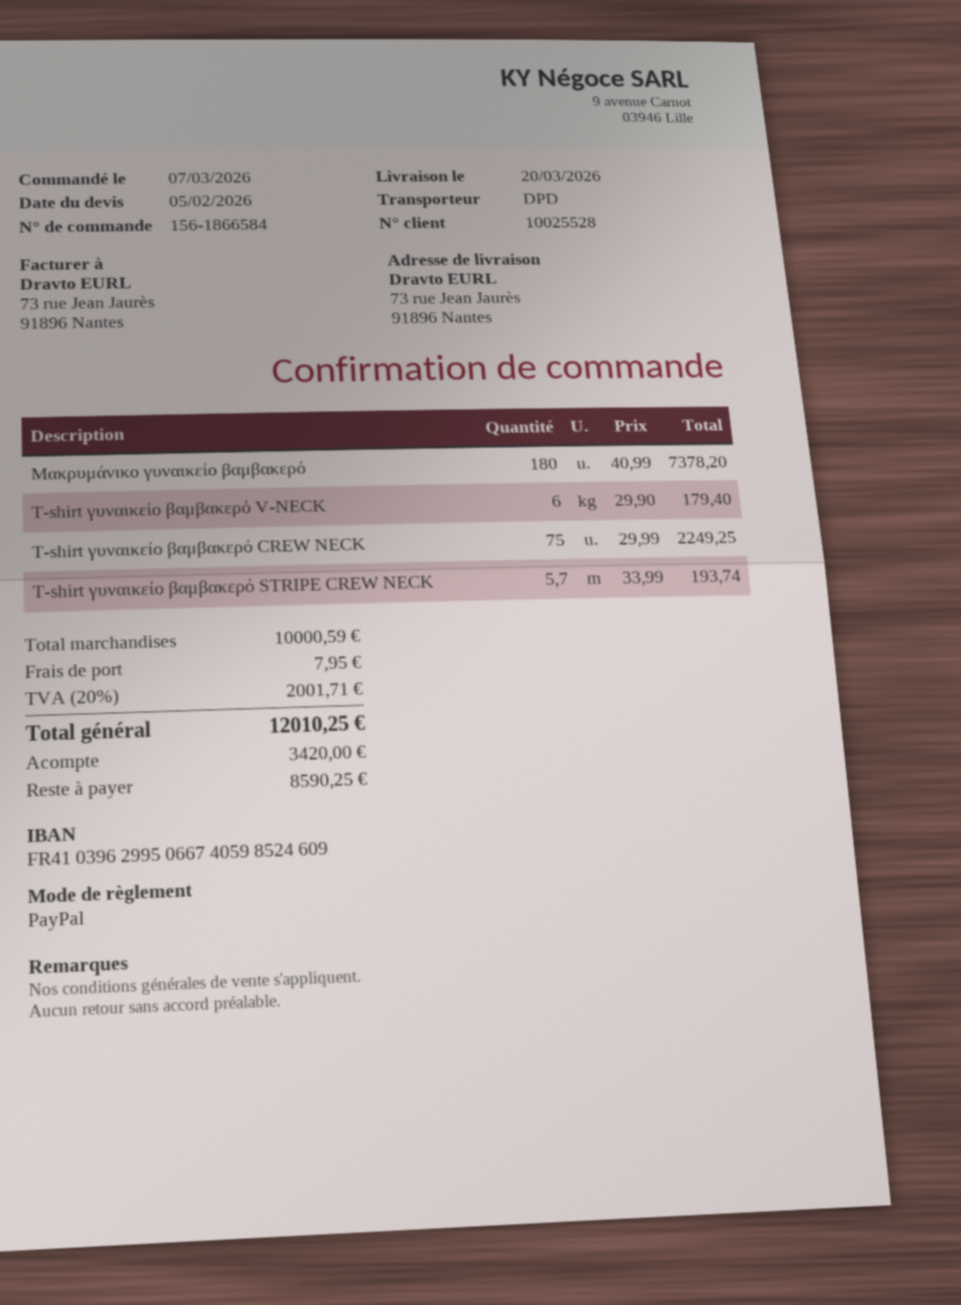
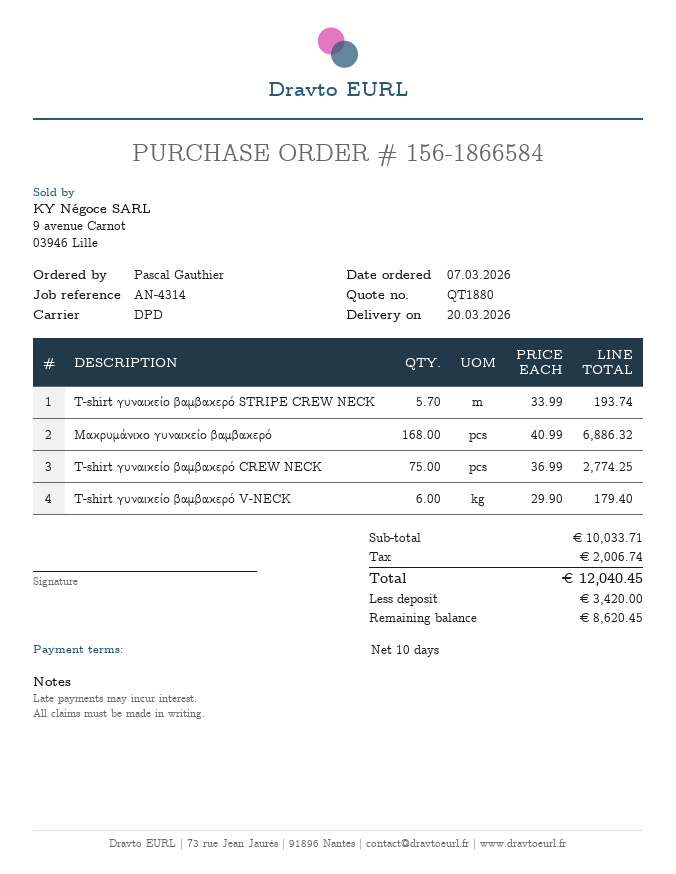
Μακρυμάνικο γυναικείο βαμβακερό: 180 x 40.99 = 7378.20 -> 168 x 40.99 = 6886.32
T-shirt γυναικείο βαμβακερό CREW NECK: 75 x 29.99 = 2249.25 -> 75 x 36.99 = 2774.25
subtotal: 10000.59 -> 10033.71
shipping: 7.95 -> none
tax: 2001.71 -> 2006.74
total: 12010.25 -> 12040.45
balance: 8590.25 -> 8620.45

